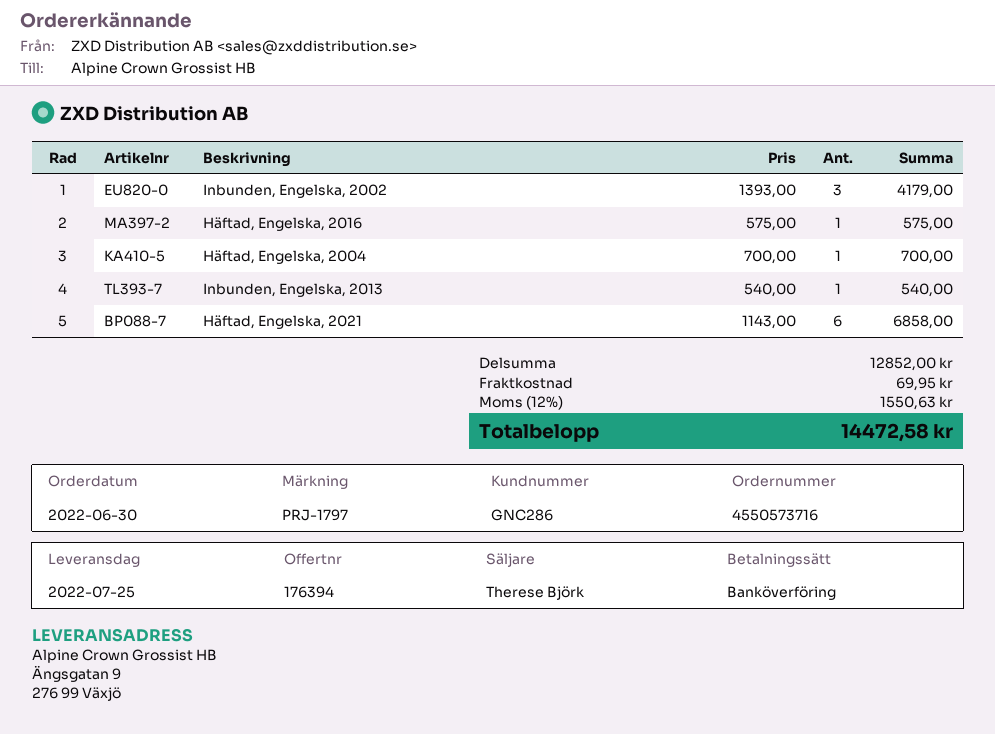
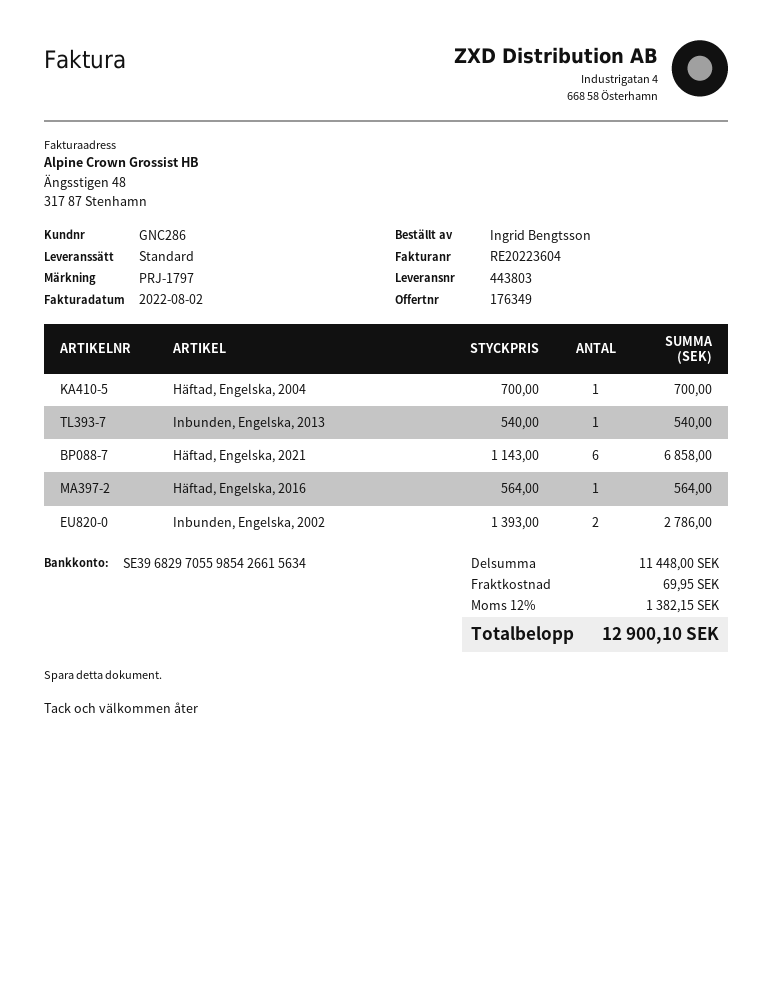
quote number: 176394 -> 176349
Inbunden, Engelska, 2002: 3 x 1393.00 = 4179.00 -> 2 x 1393.00 = 2786.00
Häftad, Engelska, 2016: 1 x 575.00 = 575.00 -> 1 x 564.00 = 564.00
subtotal: 12852.00 -> 11448.00
tax: 12% = 1550.63 -> 12% = 1382.15
total: 14472.58 -> 12900.10

